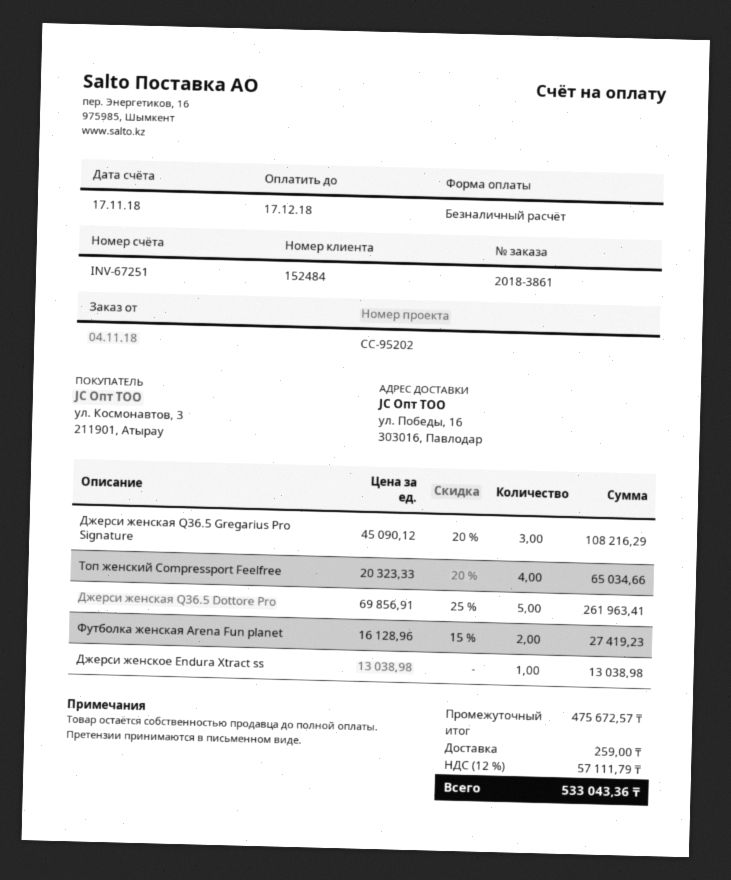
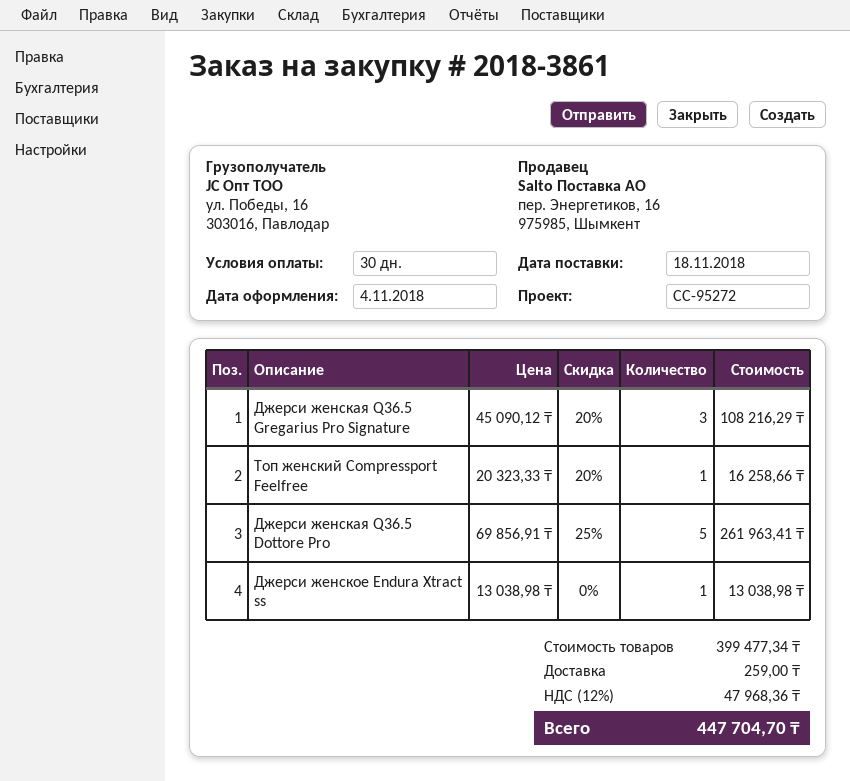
reference: CC-95202 -> CC-95272
Топ женский Compressport Feelfree: 4 x 20323.33 - 20% = 65034.66 -> 1 x 20323.33 - 20% = 16258.66
Футболка женская Arena Fun planet: 2 x 16128.96 - 15% = 27419.23 -> none
subtotal: 475672.57 -> 399477.34
tax: 12% = 57111.79 -> 12% = 47968.36
total: 533043.36 -> 447704.70

